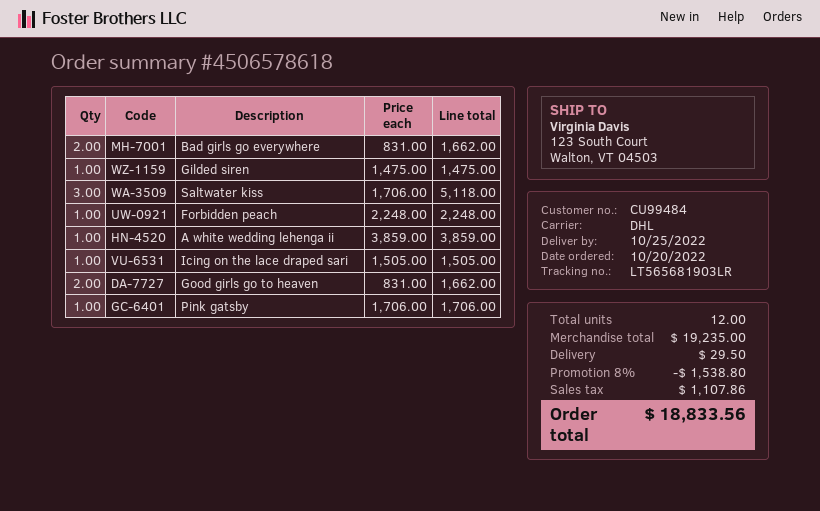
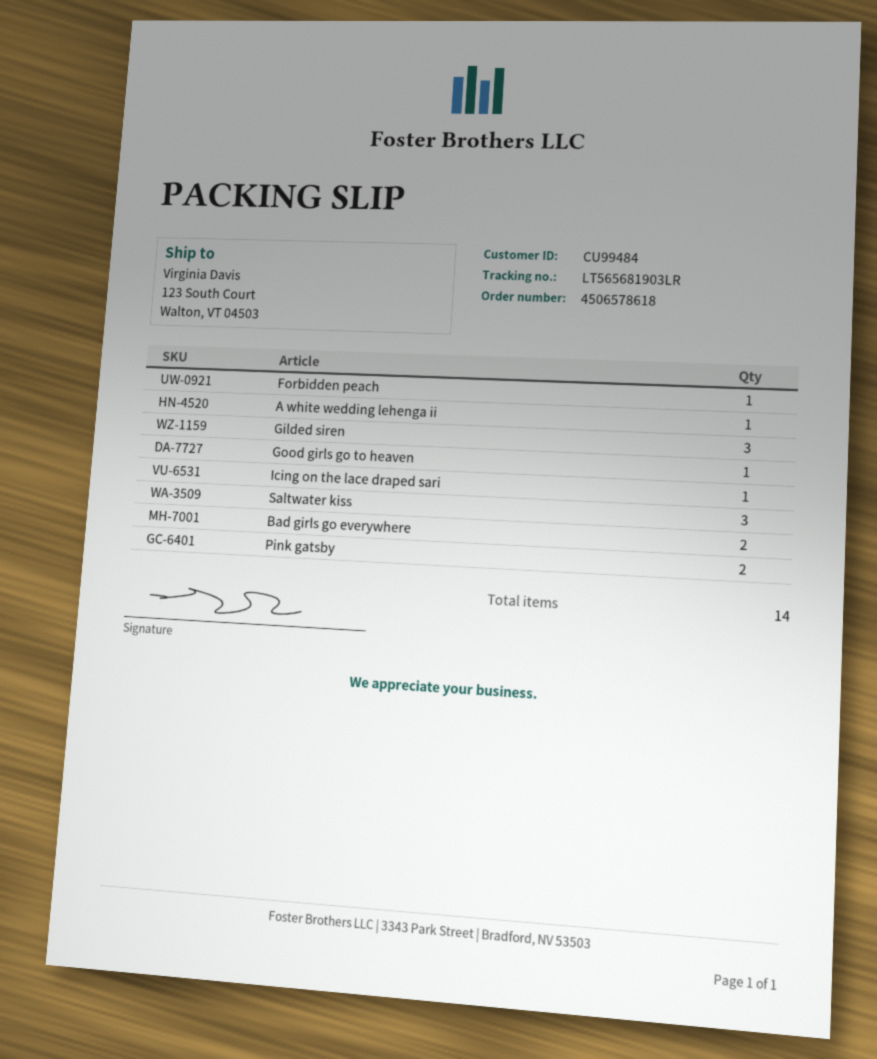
Gilded siren: 1 -> 3
Good girls go to heaven: 2 -> 1
Pink gatsby: 1 -> 2
total quantity: 12 -> 14

